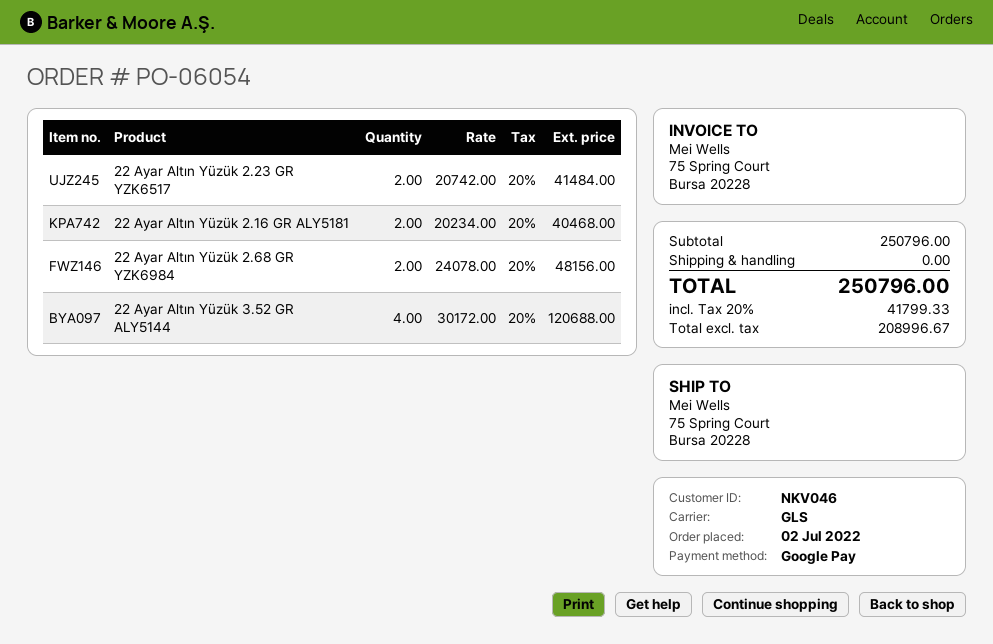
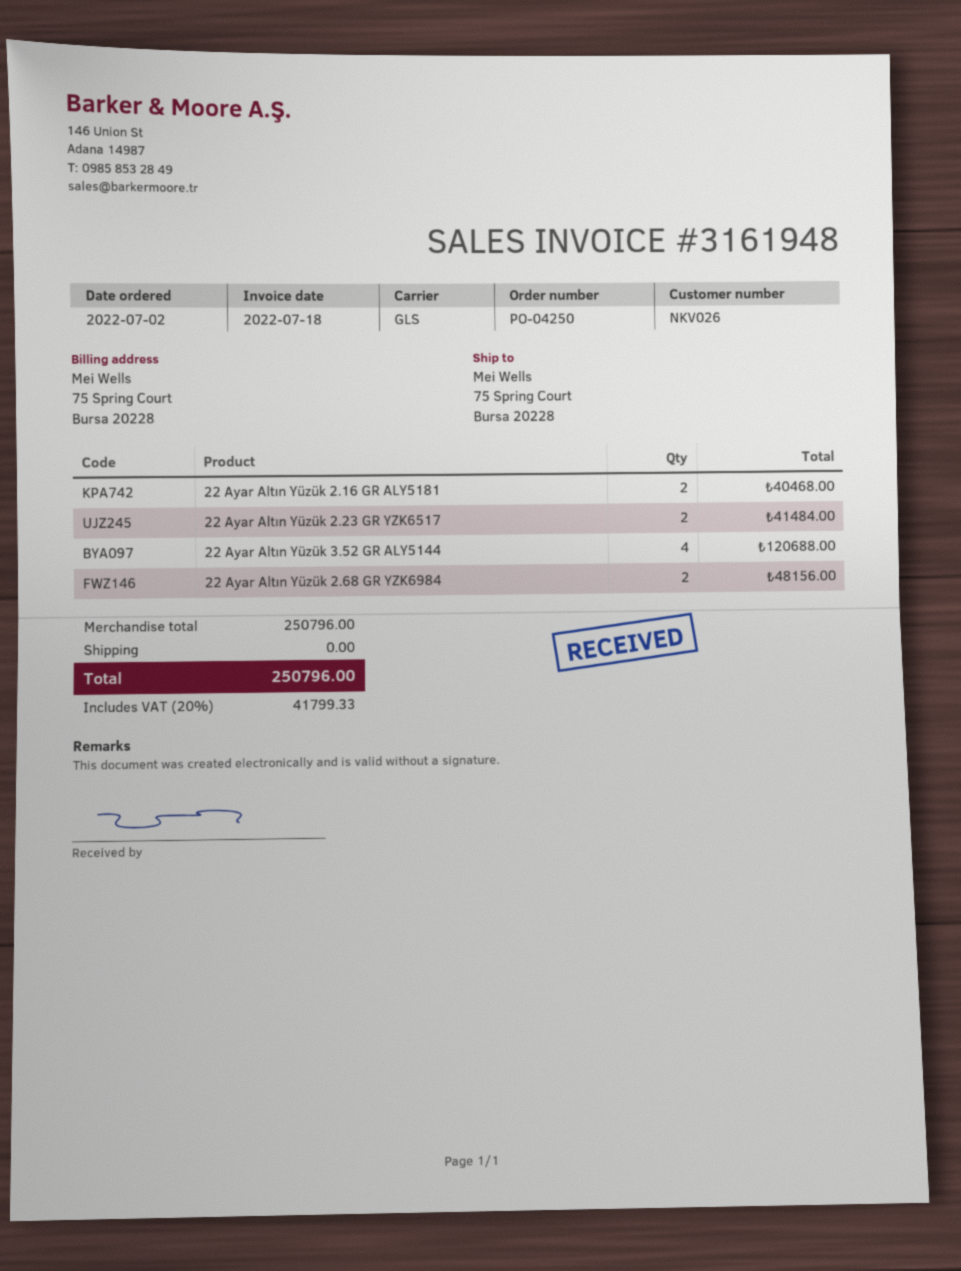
order number: PO-06054 -> PO-04250
customer number: NKV046 -> NKV026

